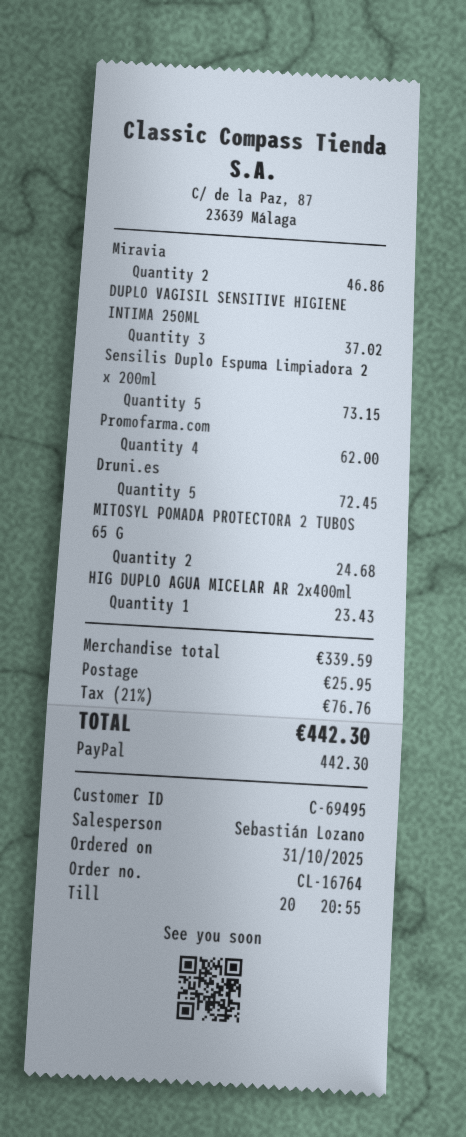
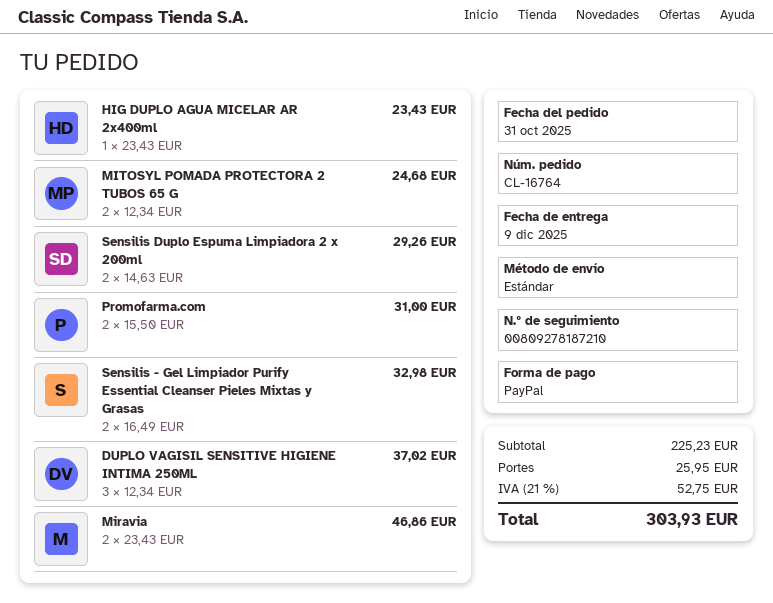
Sensilis Duplo Espuma Limpiadora 2 x 200ml: 5 for 73.15 -> 2 for 29.26
Promofarma.com: 4 for 62.00 -> 2 for 31.00
Druni.es: 5 for 72.45 -> none
Sensilis - Gel Limpiador Purify Essential Cleanser Pieles Mixtas y Grasas: none -> 2 for 32.98
subtotal: 339.59 -> 225.23
tax: 21% = 76.76 -> 21% = 52.75
total: 442.30 -> 303.93

